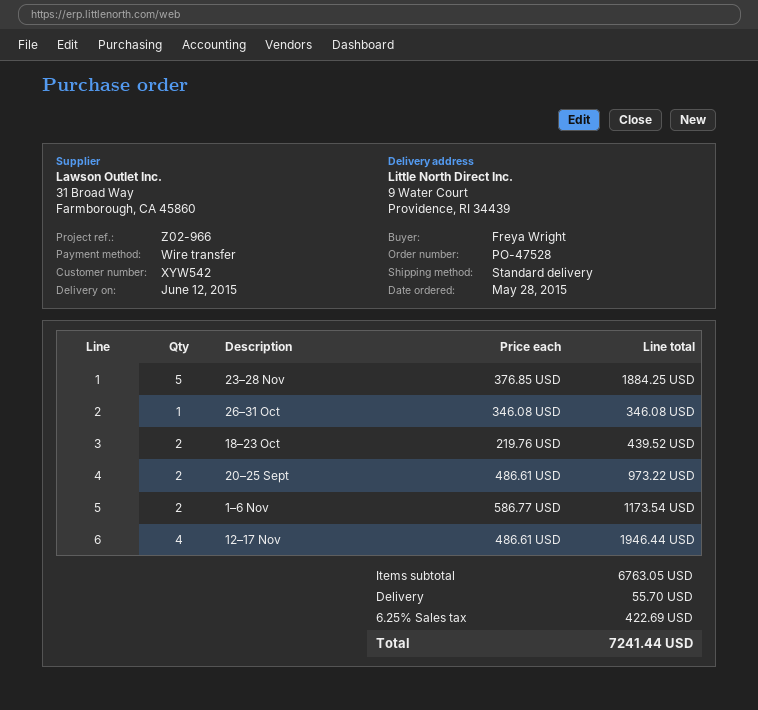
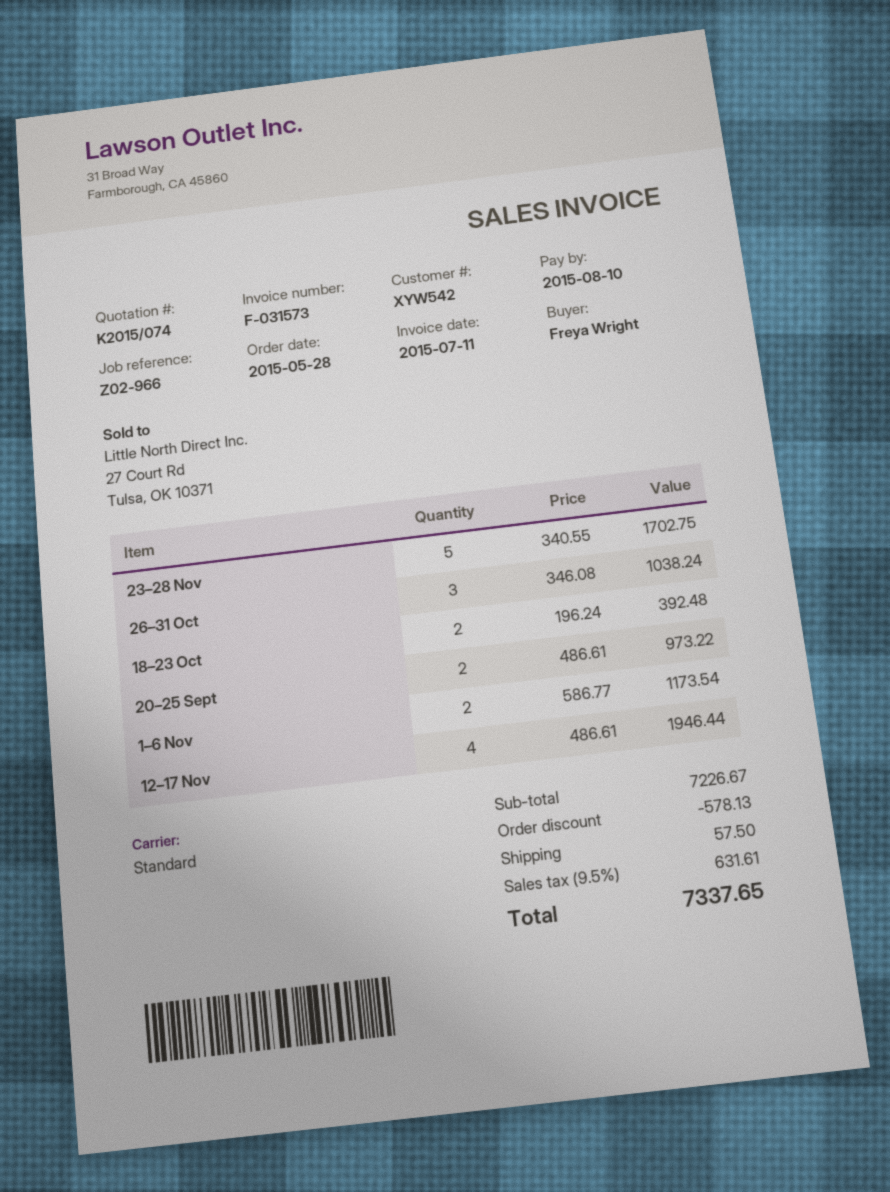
23–28 Nov: 5 x 376.85 = 1884.25 -> 5 x 340.55 = 1702.75
26–31 Oct: 1 x 346.08 = 346.08 -> 3 x 346.08 = 1038.24
18–23 Oct: 2 x 219.76 = 439.52 -> 2 x 196.24 = 392.48
subtotal: 6763.05 -> 7226.67
discount: none -> 578.13
shipping: 55.70 -> 57.50
tax: 6.25% = 422.69 -> 9.5% = 631.61
total: 7241.44 -> 7337.65

